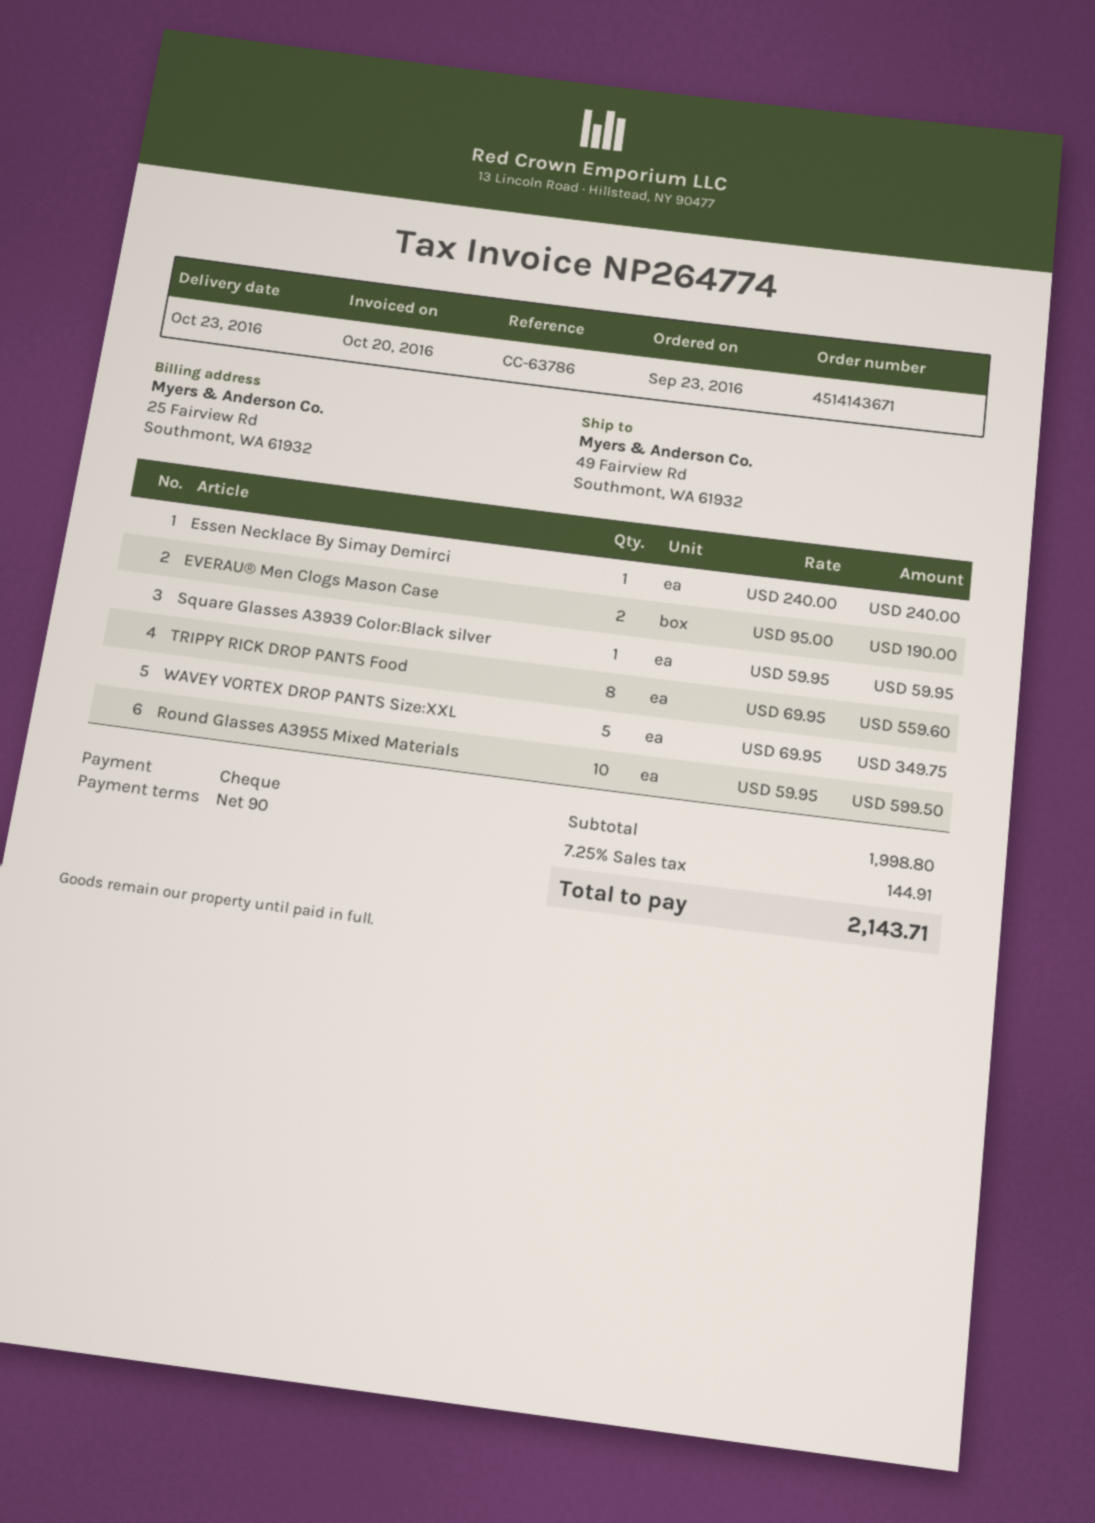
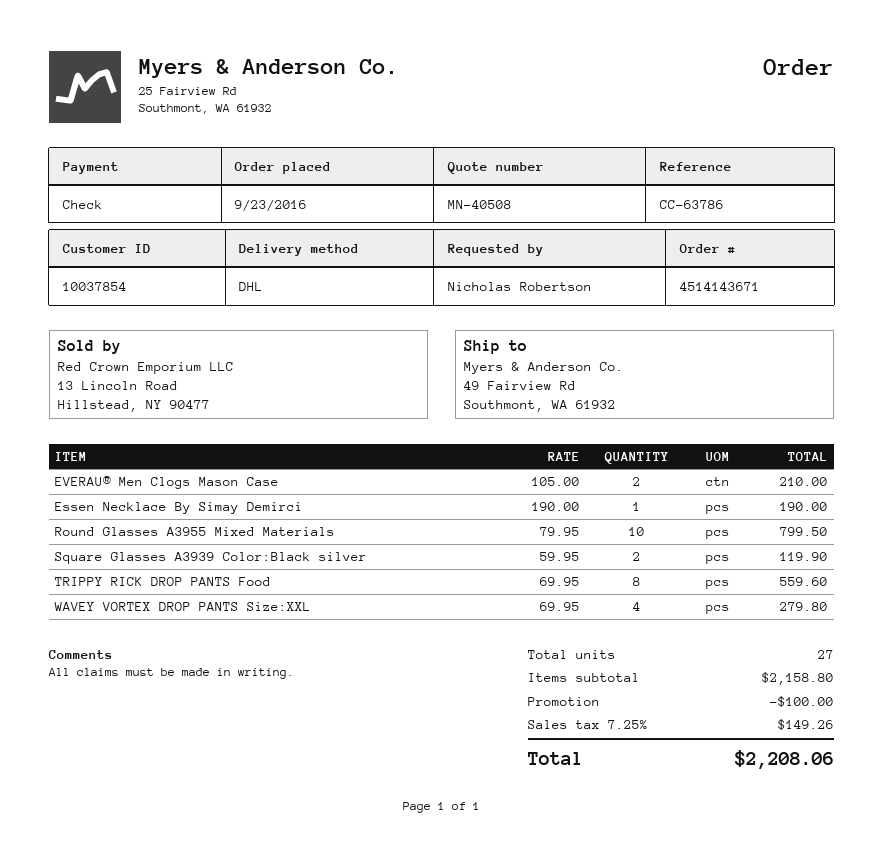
Essen Necklace By Simay Demirci: 1 x 240.00 = 240.00 -> 1 x 190.00 = 190.00
EVERAU® Men Clogs Mason Case: 2 x 95.00 = 190.00 -> 2 x 105.00 = 210.00
Square Glasses A3939 Color:Black silver: 1 x 59.95 = 59.95 -> 2 x 59.95 = 119.90
WAVEY VORTEX DROP PANTS Size:XXL: 5 x 69.95 = 349.75 -> 4 x 69.95 = 279.80
Round Glasses A3955 Mixed Materials: 10 x 59.95 = 599.50 -> 10 x 79.95 = 799.50
subtotal: 1998.80 -> 2158.80
discount: none -> 100.00
tax: 7.25% = 144.91 -> 7.25% = 149.26
total: 2143.71 -> 2208.06

